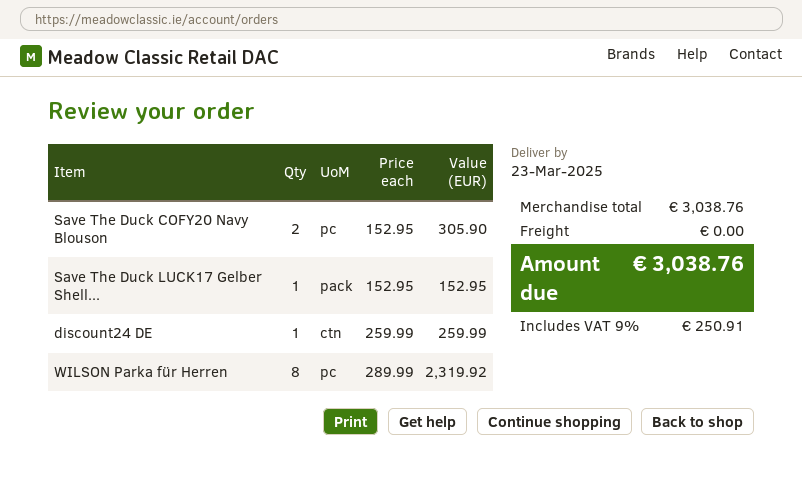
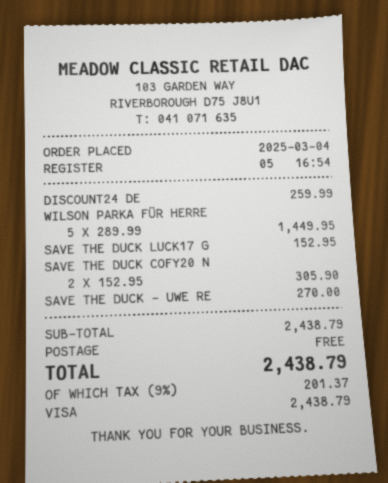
WILSON Parka für Herren: 8 x 289.99 = 2319.92 -> 5 x 289.99 = 1449.95
SAVE THE DUCK – UWE RE: none -> 1 x 270.00 = 270.00
subtotal: 3038.76 -> 2438.79
tax: 9% = 250.91 -> 9% = 201.37
total: 3038.76 -> 2438.79

